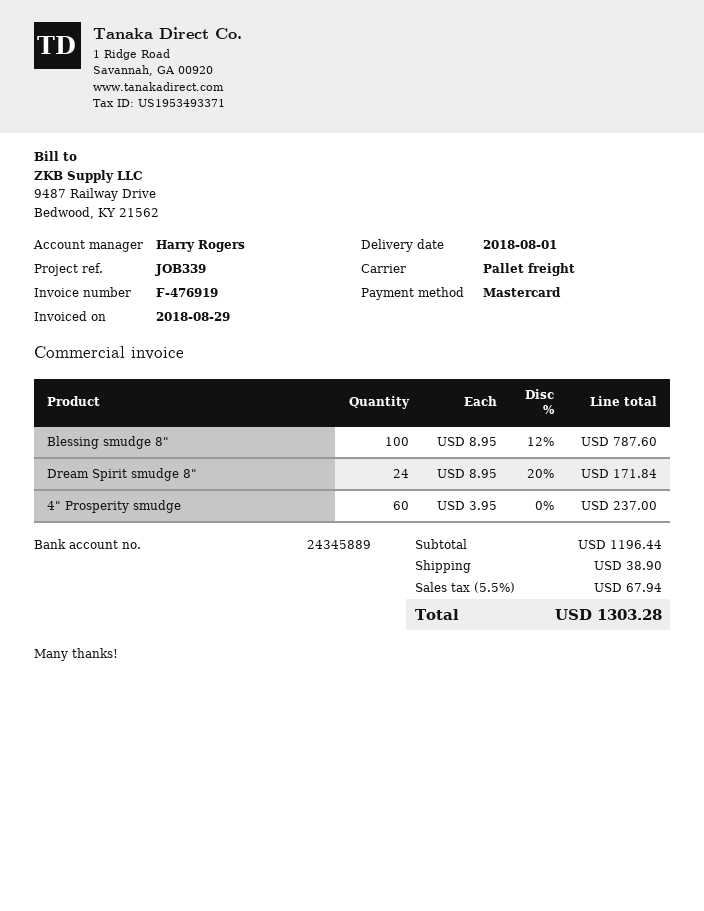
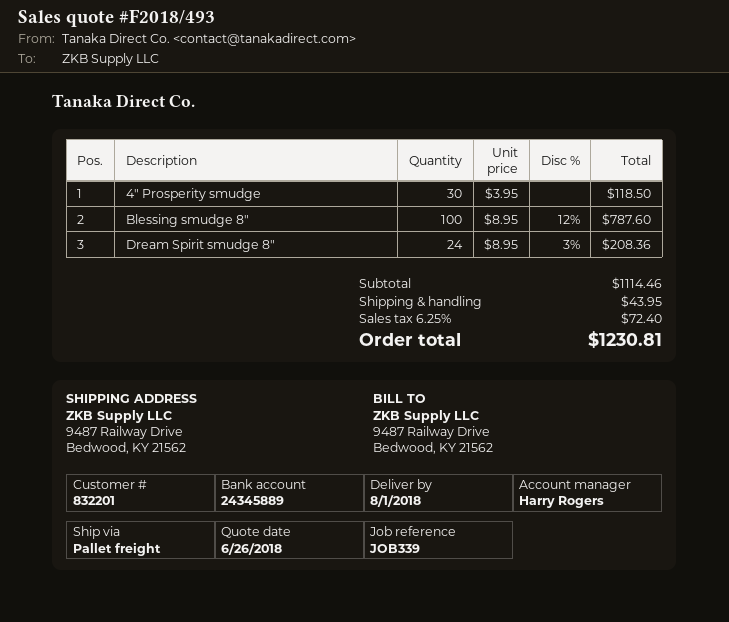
Dream Spirit smudge 8": 24 x 8.95 - 20% = 171.84 -> 24 x 8.95 - 3% = 208.36
4" Prosperity smudge: 60 x 3.95 = 237.00 -> 30 x 3.95 = 118.50
subtotal: 1196.44 -> 1114.46
shipping: 38.90 -> 43.95
tax: 5.5% = 67.94 -> 6.25% = 72.40
total: 1303.28 -> 1230.81

